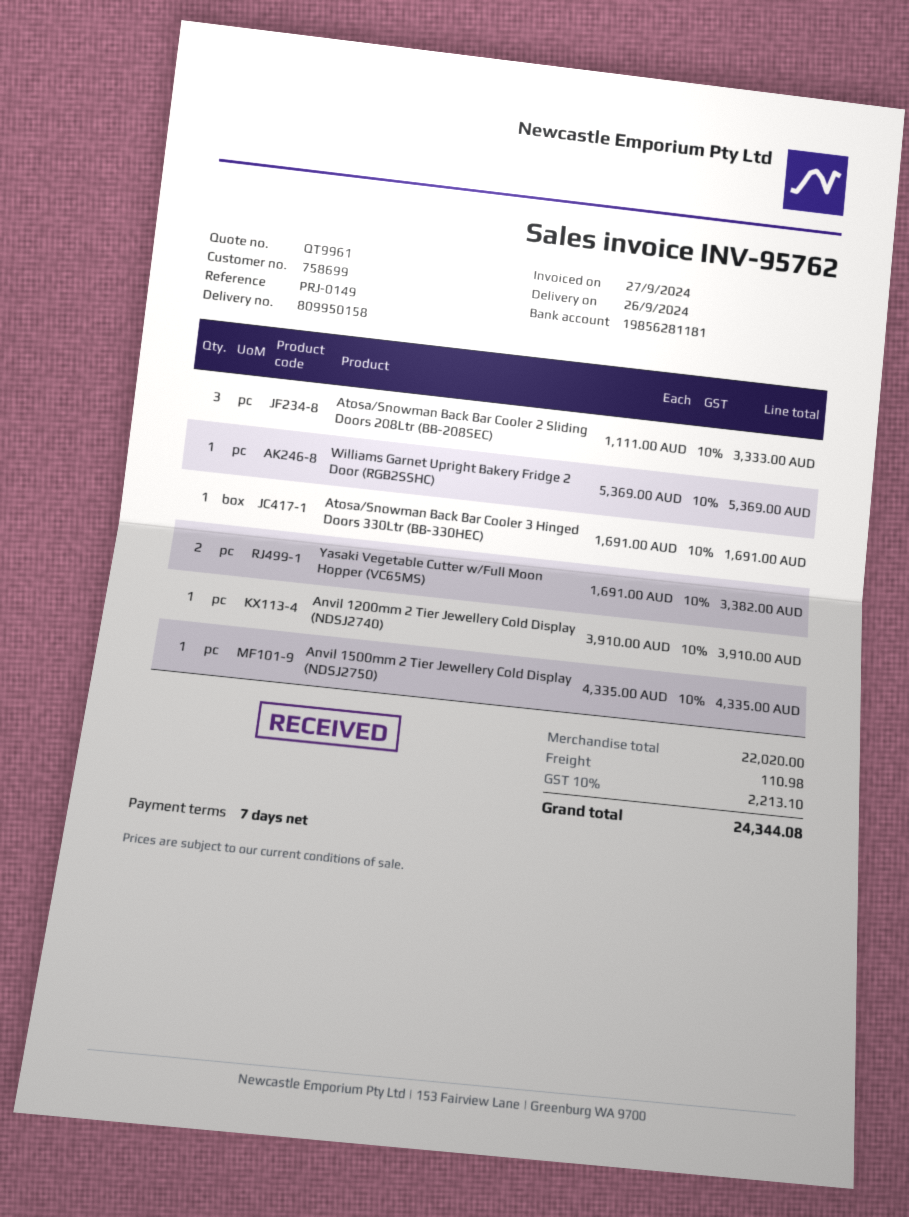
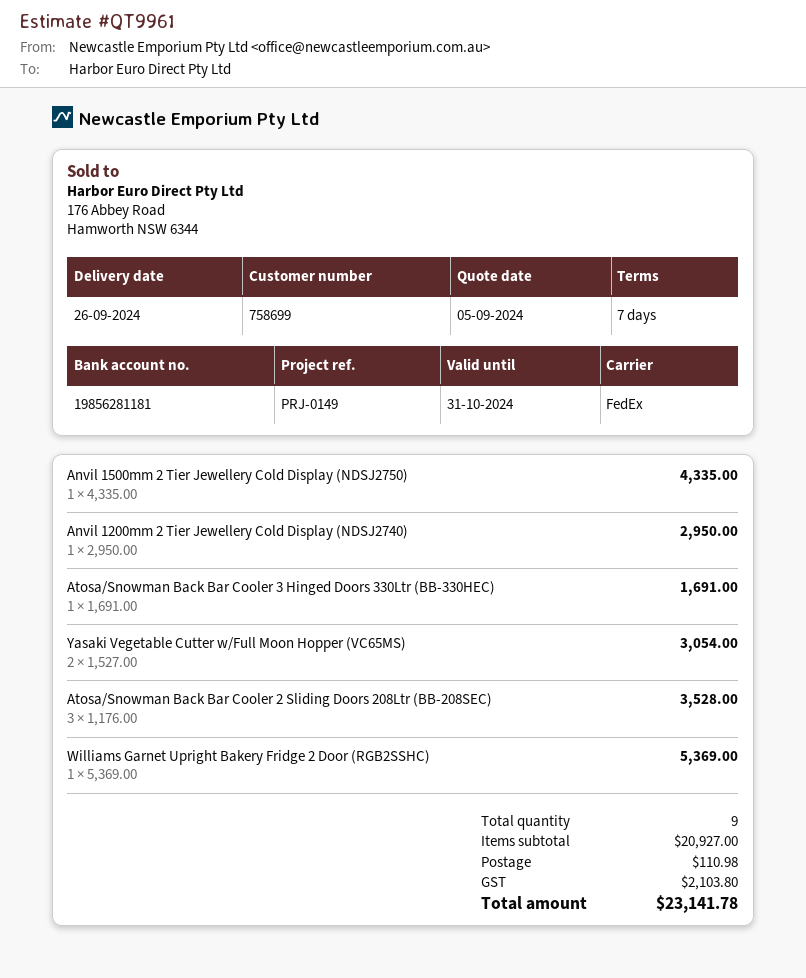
Atosa/Snowman Back Bar Cooler 2 Sliding Doors 208Ltr (BB-208SEC): 3 x 1111.00 = 3333.00 -> 3 x 1176.00 = 3528.00
Yasaki Vegetable Cutter w/Full Moon Hopper (VC65MS): 2 x 1691.00 = 3382.00 -> 2 x 1527.00 = 3054.00
Anvil 1200mm 2 Tier Jewellery Cold Display (NDSJ2740): 1 x 3910.00 = 3910.00 -> 1 x 2950.00 = 2950.00
subtotal: 22020.00 -> 20927.00
tax: 2213.10 -> 2103.80
total: 24344.08 -> 23141.78

